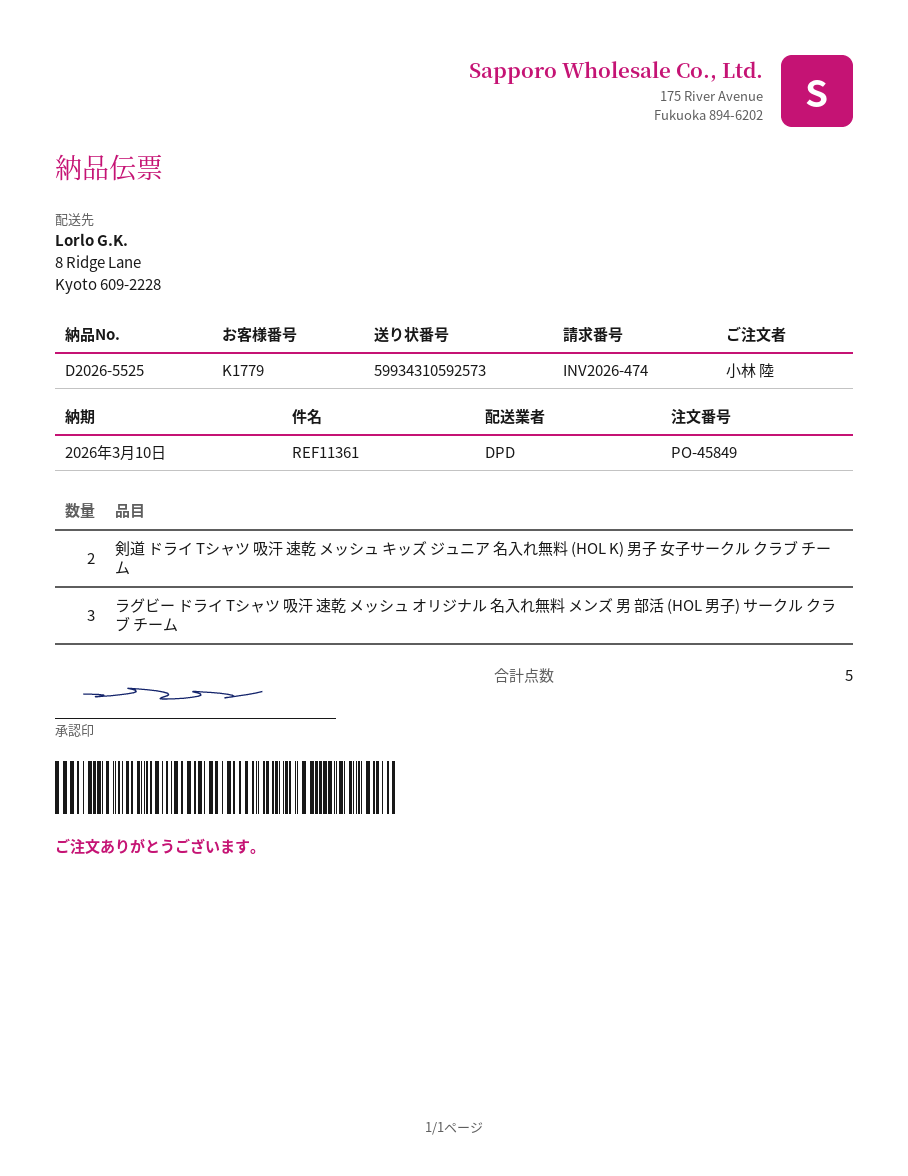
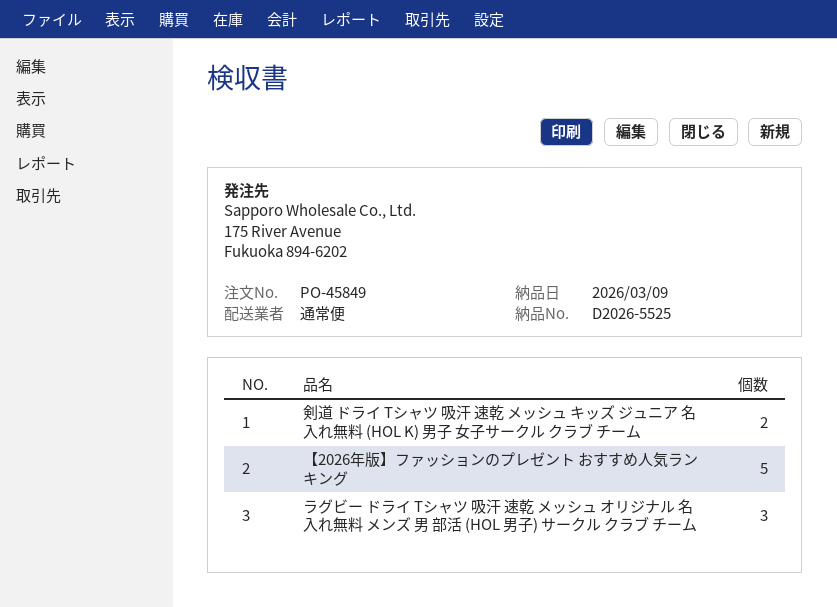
delivery date: 2026-03-10 -> 2026-03-09
shipping method: DPD -> standard
【2026年版】ファッションのプレゼント おすすめ人気ランキング: none -> 5

